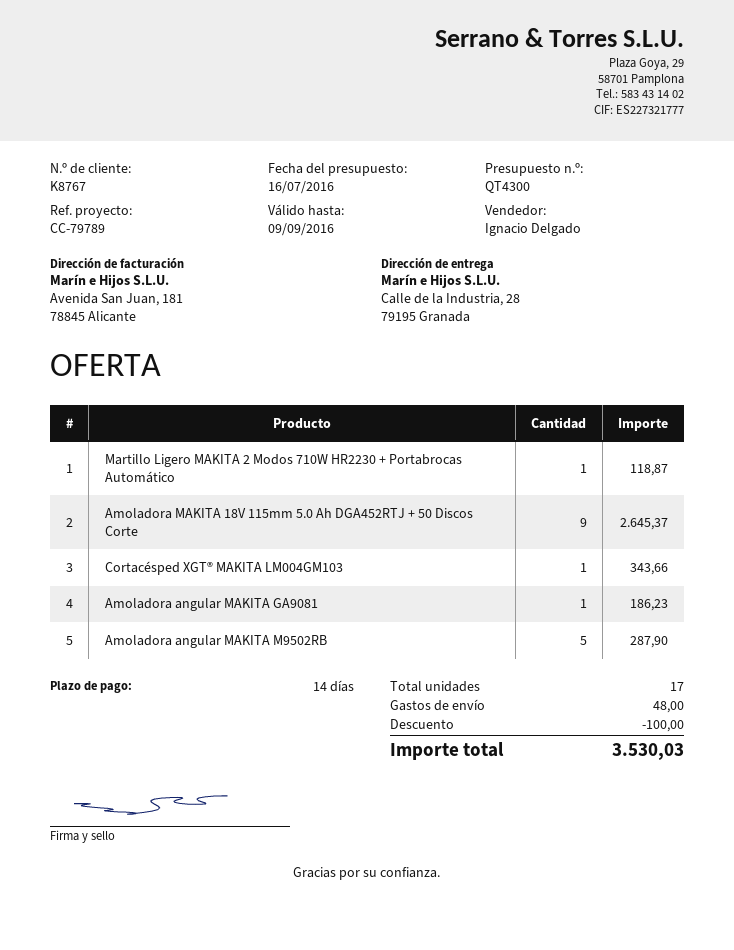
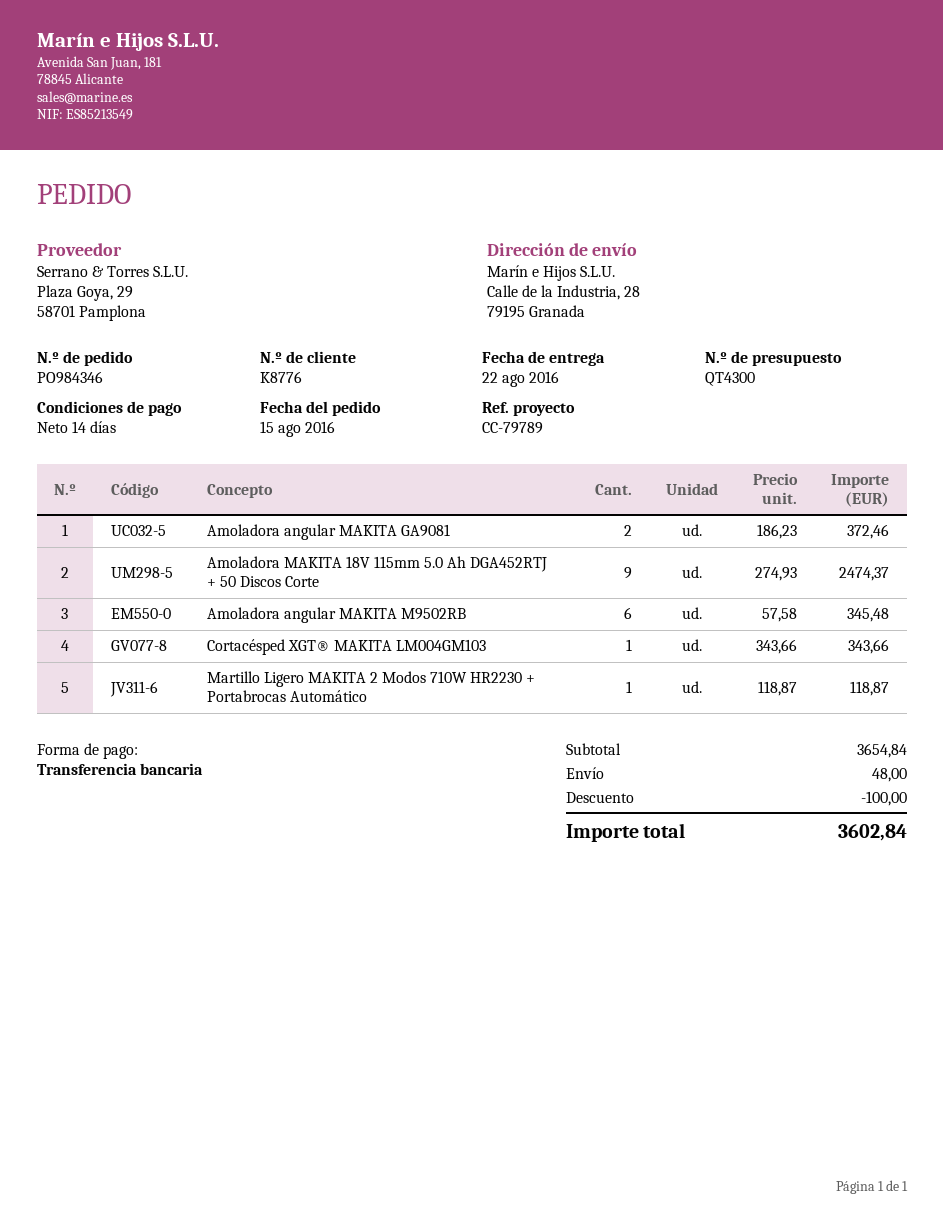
customer number: K8767 -> K8776
Amoladora MAKITA 18V 115mm 5.0 Ah DGA452RTJ + 50 Discos Corte: 9 for 2645.37 -> 9 for 2474.37
Amoladora angular MAKITA GA9081: 1 for 186.23 -> 2 for 372.46
Amoladora angular MAKITA M9502RB: 5 for 287.90 -> 6 for 345.48
total: 3530.03 -> 3602.84

